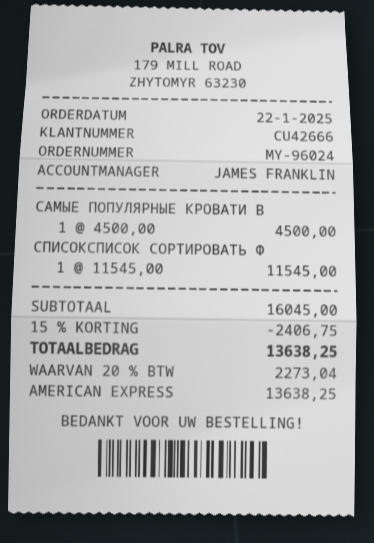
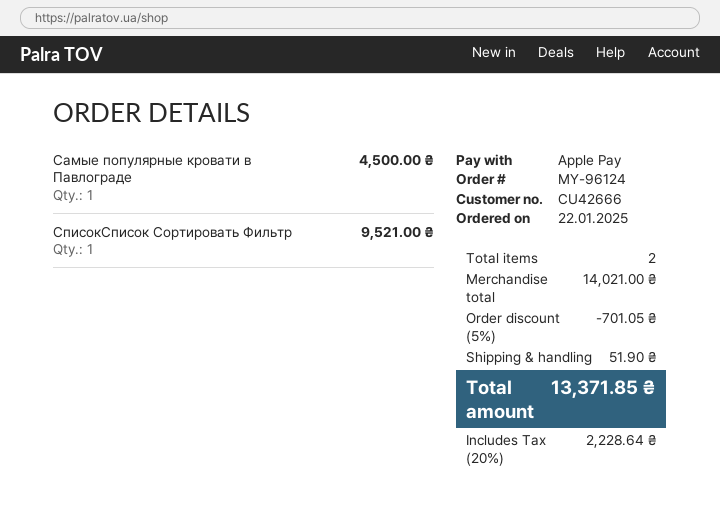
order number: MY-96024 -> MY-96124
payment method: American Express -> Apple Pay
СПИСОКСПИСОК СОРТИРОВАТЬ Ф: 1 for 11545.00 -> 1 for 9521.00
subtotal: 16045.00 -> 14021.00
discount: 15% = 2406.75 -> 5% = 701.05
shipping: none -> 51.90
tax: 20% = 2273.04 -> 20% = 2228.64
total: 13638.25 -> 13371.85

